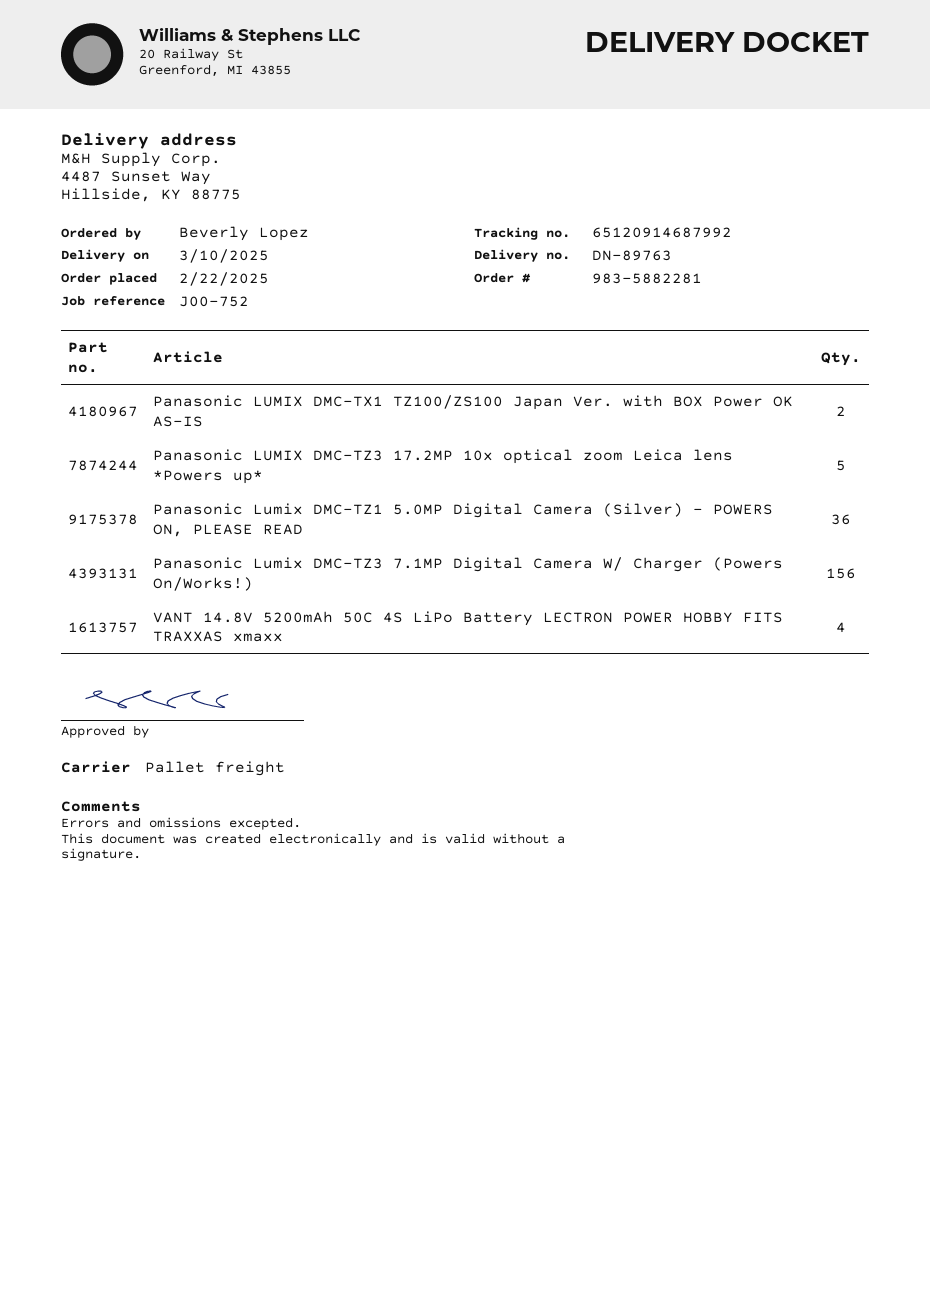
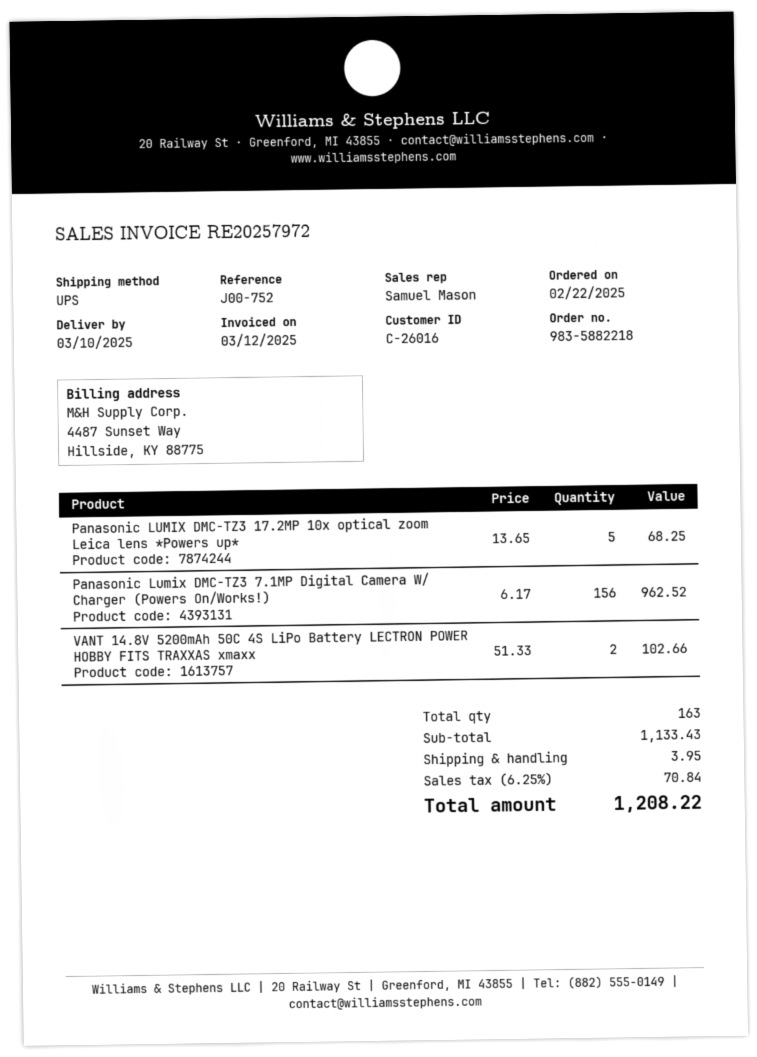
order number: 983-5882281 -> 983-5882218
shipping method: pallet freight -> UPS
Panasonic LUMIX DMC-TX1 TZ100/ZS100 Japan Ver. with BOX Power OK AS-IS: 2 -> none
Panasonic Lumix DMC-TZ1 5.0MP Digital Camera (Silver) - POWERS ON, PLEASE READ: 36 -> none
VANT 14.8V 5200mAh 50C 4S LiPo Battery LECTRON POWER HOBBY FITS TRAXXAS xmaxx: 4 -> 2

